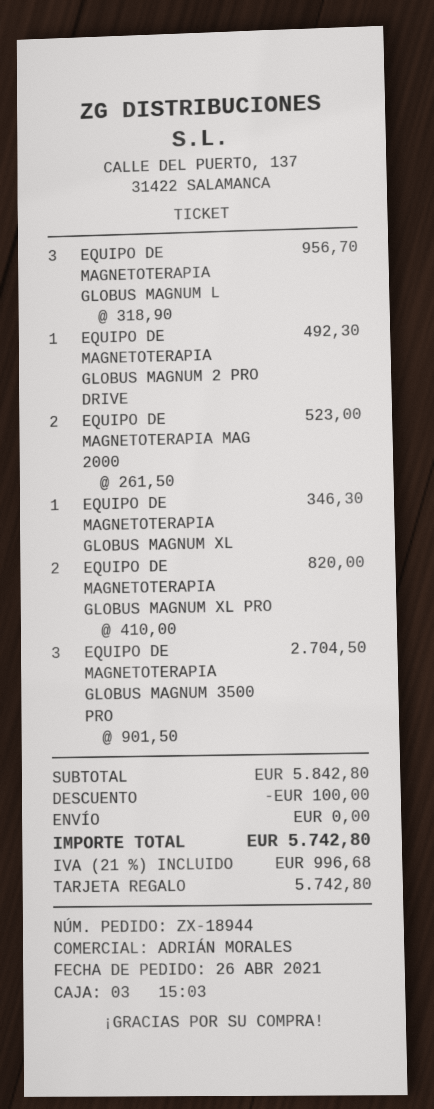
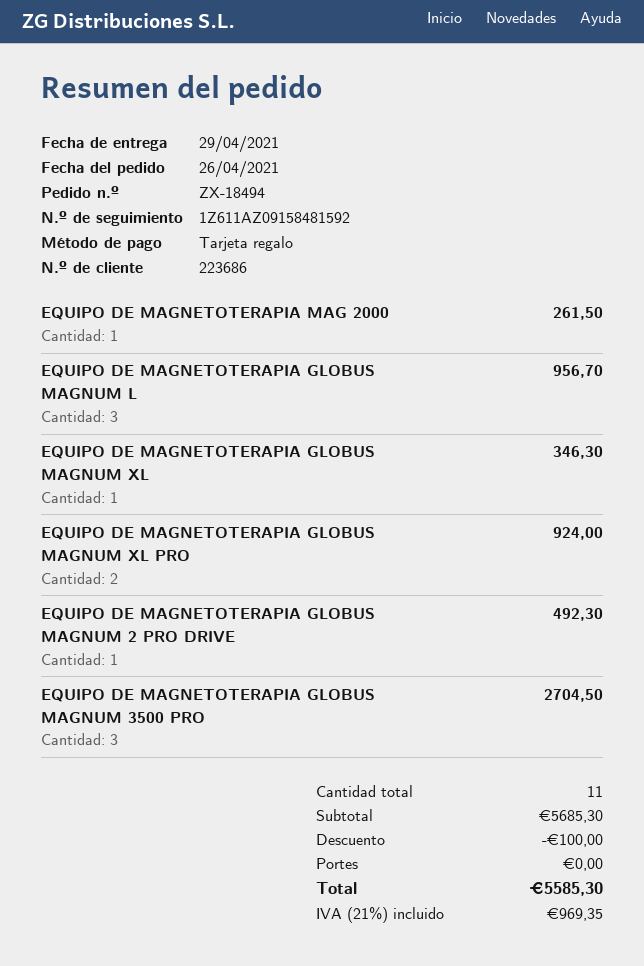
order number: ZX-18944 -> ZX-18494
EQUIPO DE MAGNETOTERAPIA MAG 2000: 2 for 523.00 -> 1 for 261.50
EQUIPO DE MAGNETOTERAPIA GLOBUS MAGNUM XL PRO: 2 for 820.00 -> 2 for 924.00
subtotal: 5842.80 -> 5685.30
tax: 21% = 996.68 -> 21% = 969.35
total: 5742.80 -> 5585.30

